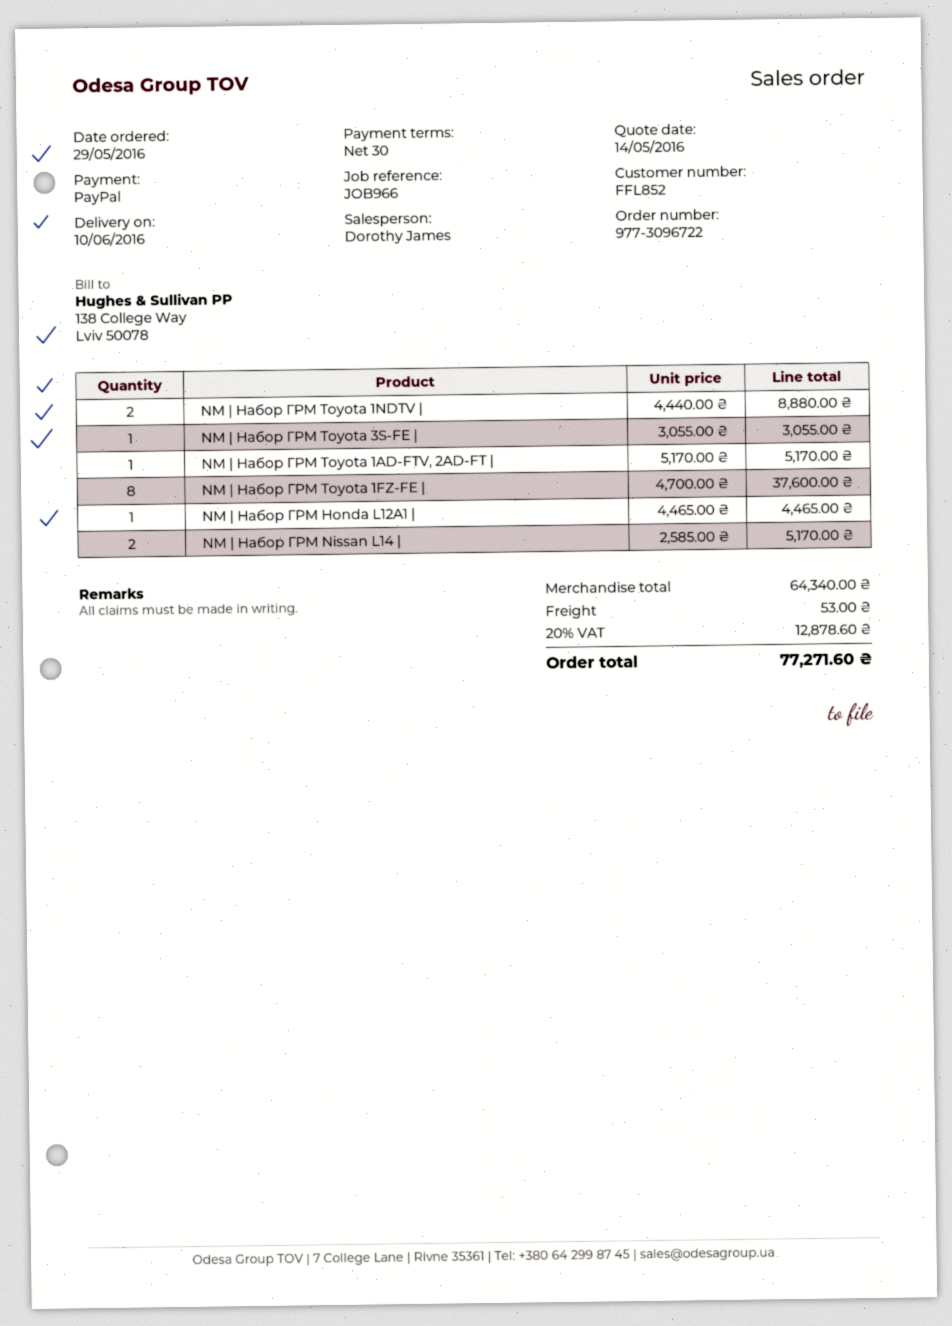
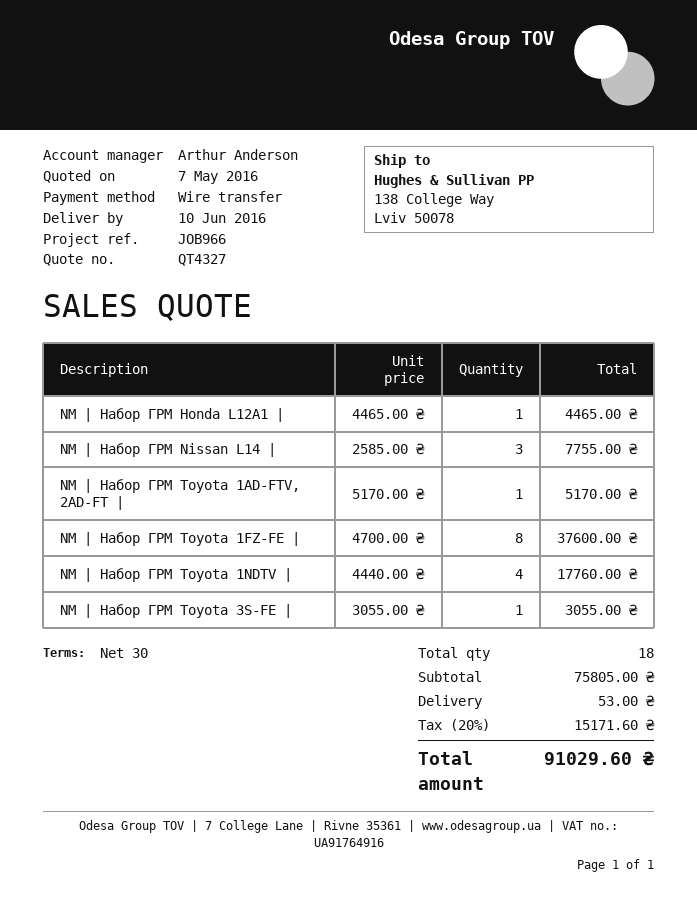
quote date: 2016-05-14 -> 2016-05-07
sales rep: Dorothy James -> Arthur Anderson
payment method: PayPal -> bank transfer
NM | Набор ГРМ Toyota 1NDTV |: 2 x 4440.00 = 8880.00 -> 4 x 4440.00 = 17760.00
NM | Набор ГРМ Nissan L14 |: 2 x 2585.00 = 5170.00 -> 3 x 2585.00 = 7755.00
subtotal: 64340.00 -> 75805.00
tax: 20% = 12878.60 -> 20% = 15171.60
total: 77271.60 -> 91029.60

